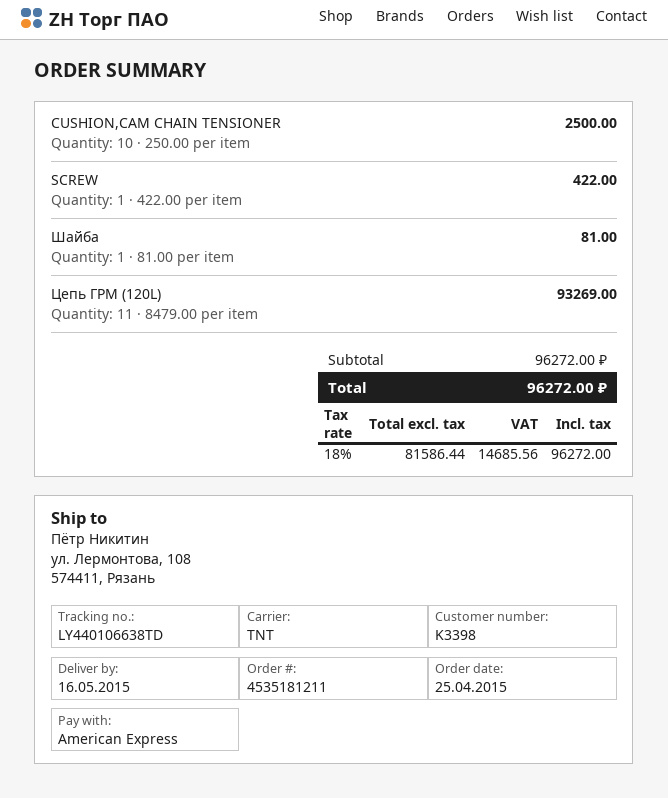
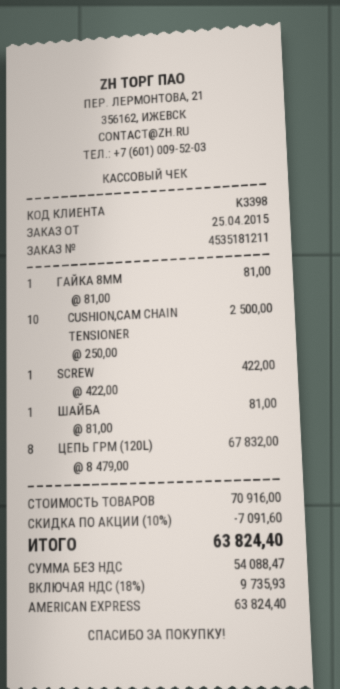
Цепь ГРМ (120L): 11 x 8479.00 = 93269.00 -> 8 x 8479.00 = 67832.00
ГАЙКА 8MM: none -> 1 x 81.00 = 81.00
subtotal: 96272.00 -> 70916.00
discount: none -> 10% = 7091.60
net: 81586.44 -> 54088.47
tax: 18% = 14685.56 -> 18% = 9735.93
total: 96272.00 -> 63824.40

